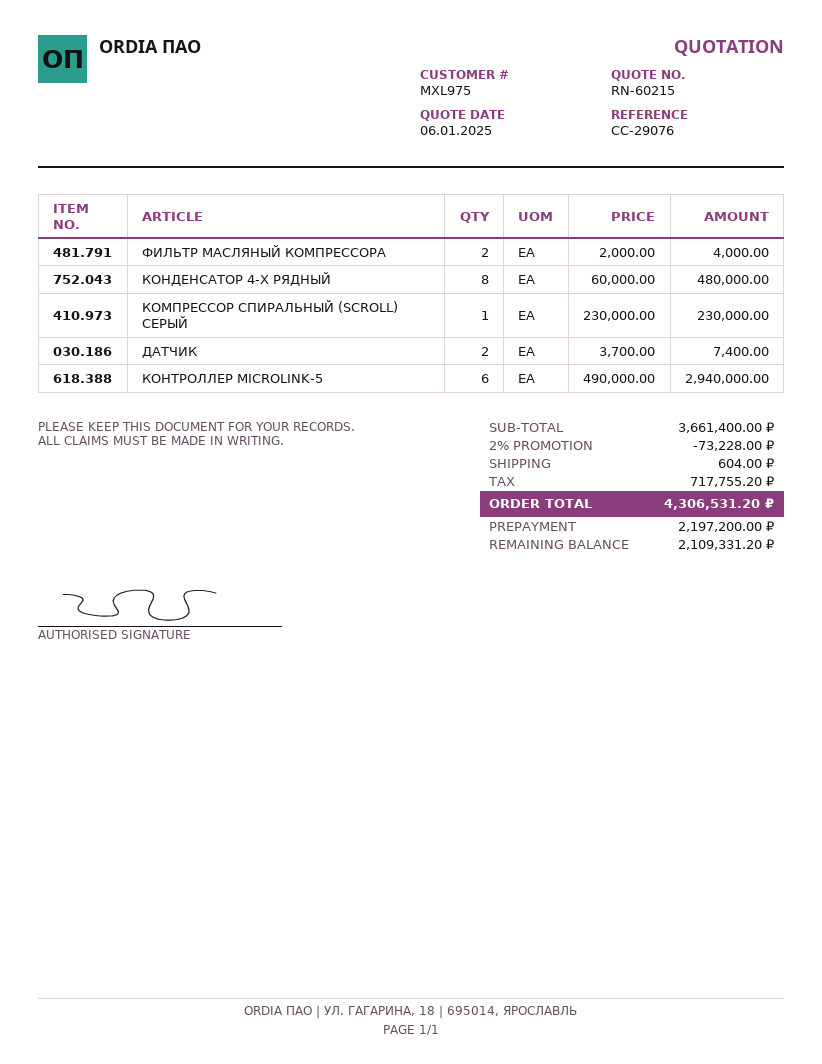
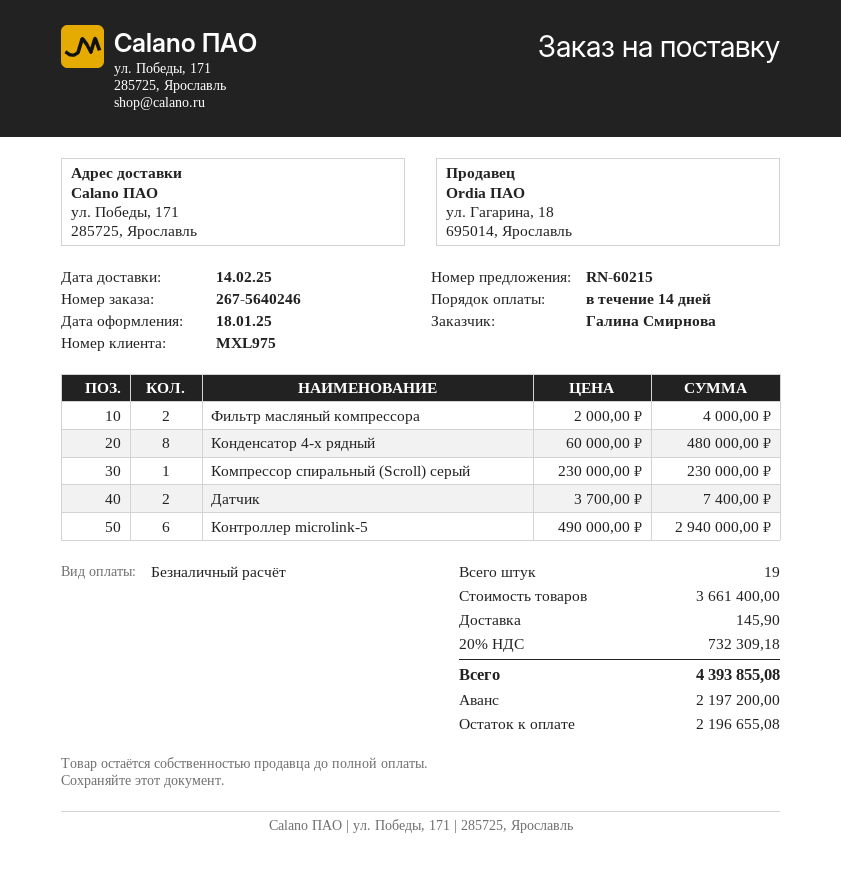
discount: 2% = 73228.00 -> none
shipping: 604.00 -> 145.90
tax: 717755.20 -> 732309.18
total: 4306531.20 -> 4393855.08
balance: 2109331.20 -> 2196655.08

